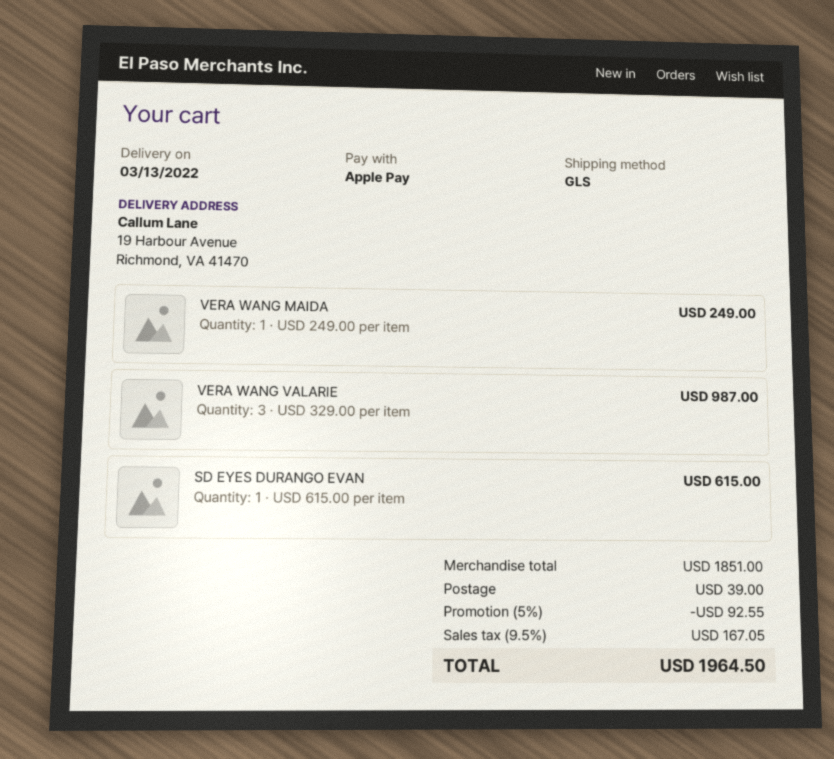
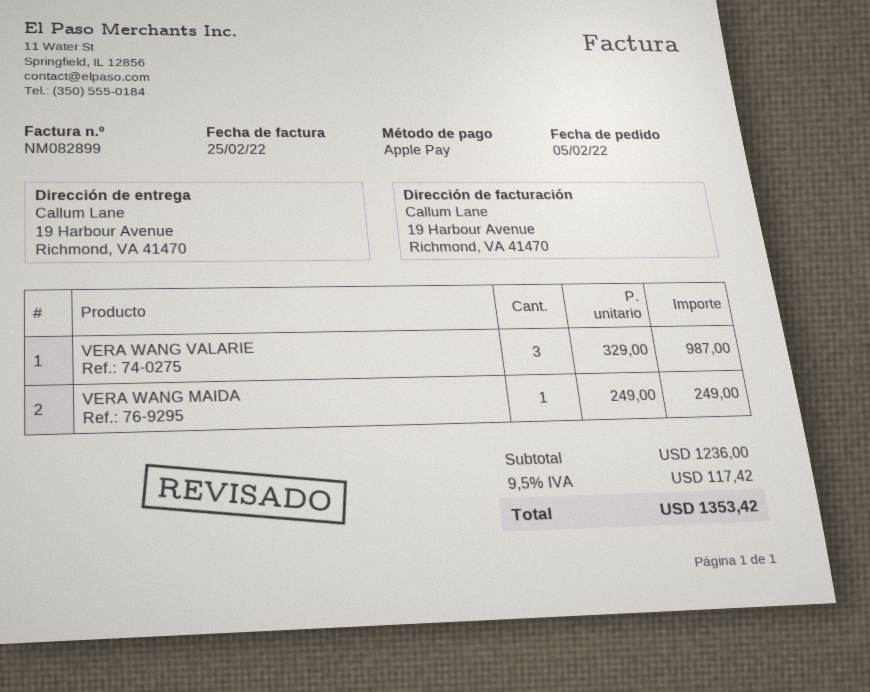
SD EYES DURANGO EVAN: 1 x 615.00 = 615.00 -> none
subtotal: 1851.00 -> 1236.00
discount: 5% = 92.55 -> none
shipping: 39.00 -> none
tax: 9.5% = 167.05 -> 9.5% = 117.42
total: 1964.50 -> 1353.42

